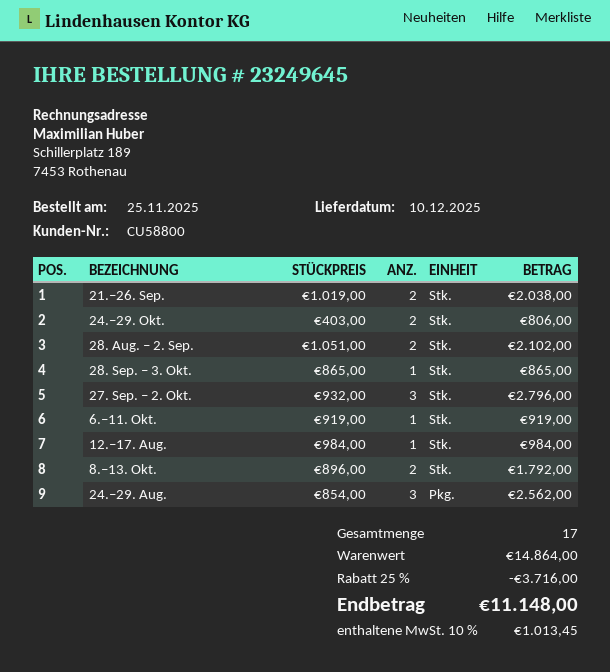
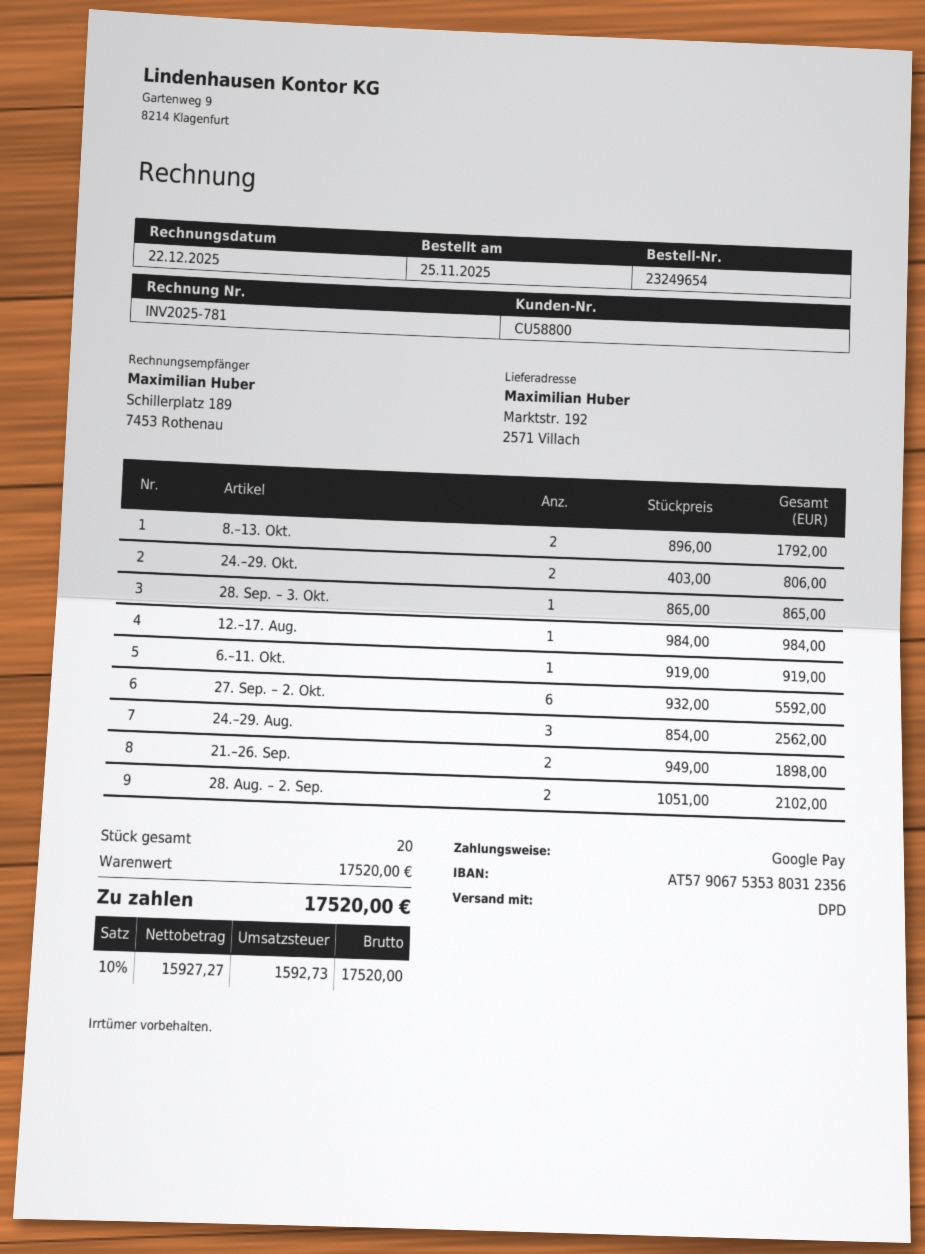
order number: 23249645 -> 23249654
21.–26. Sep.: 2 x 1019.00 = 2038.00 -> 2 x 949.00 = 1898.00
27. Sep. – 2. Okt.: 3 x 932.00 = 2796.00 -> 6 x 932.00 = 5592.00
total quantity: 17 -> 20
subtotal: 14864.00 -> 17520.00
discount: 25% = 3716.00 -> none
tax: 10% = 1013.45 -> 10% = 1592.73
total: 11148.00 -> 17520.00

